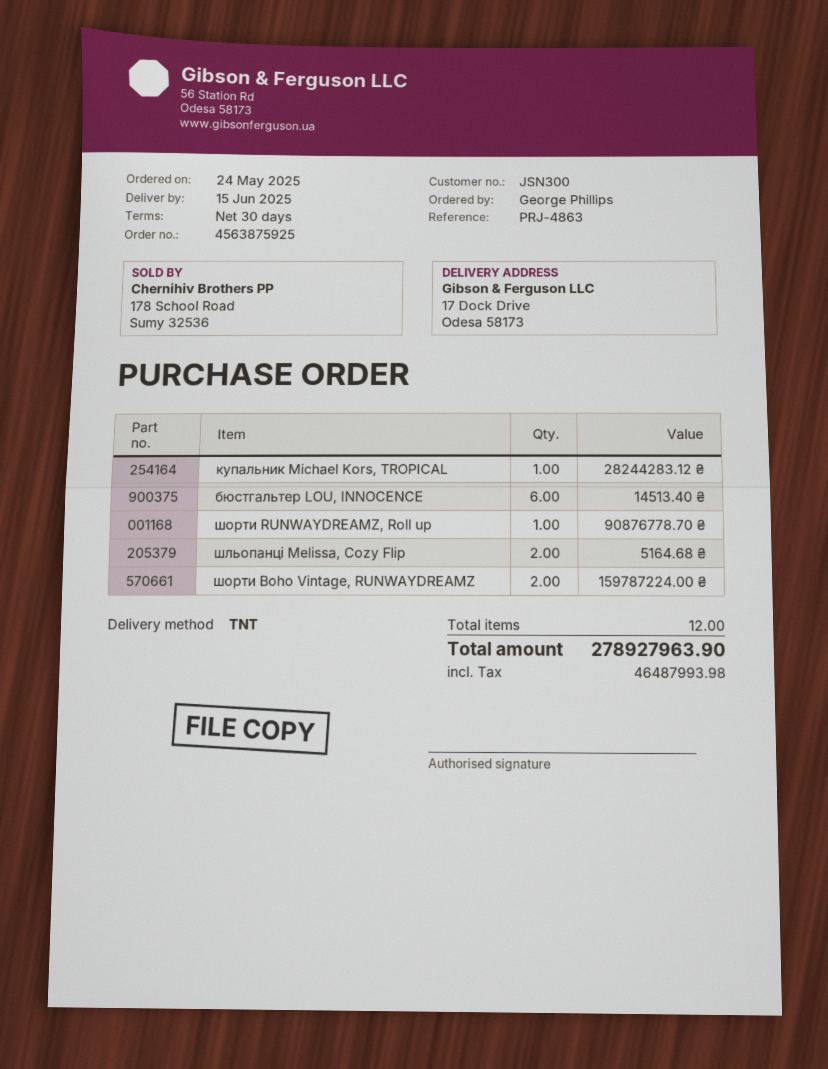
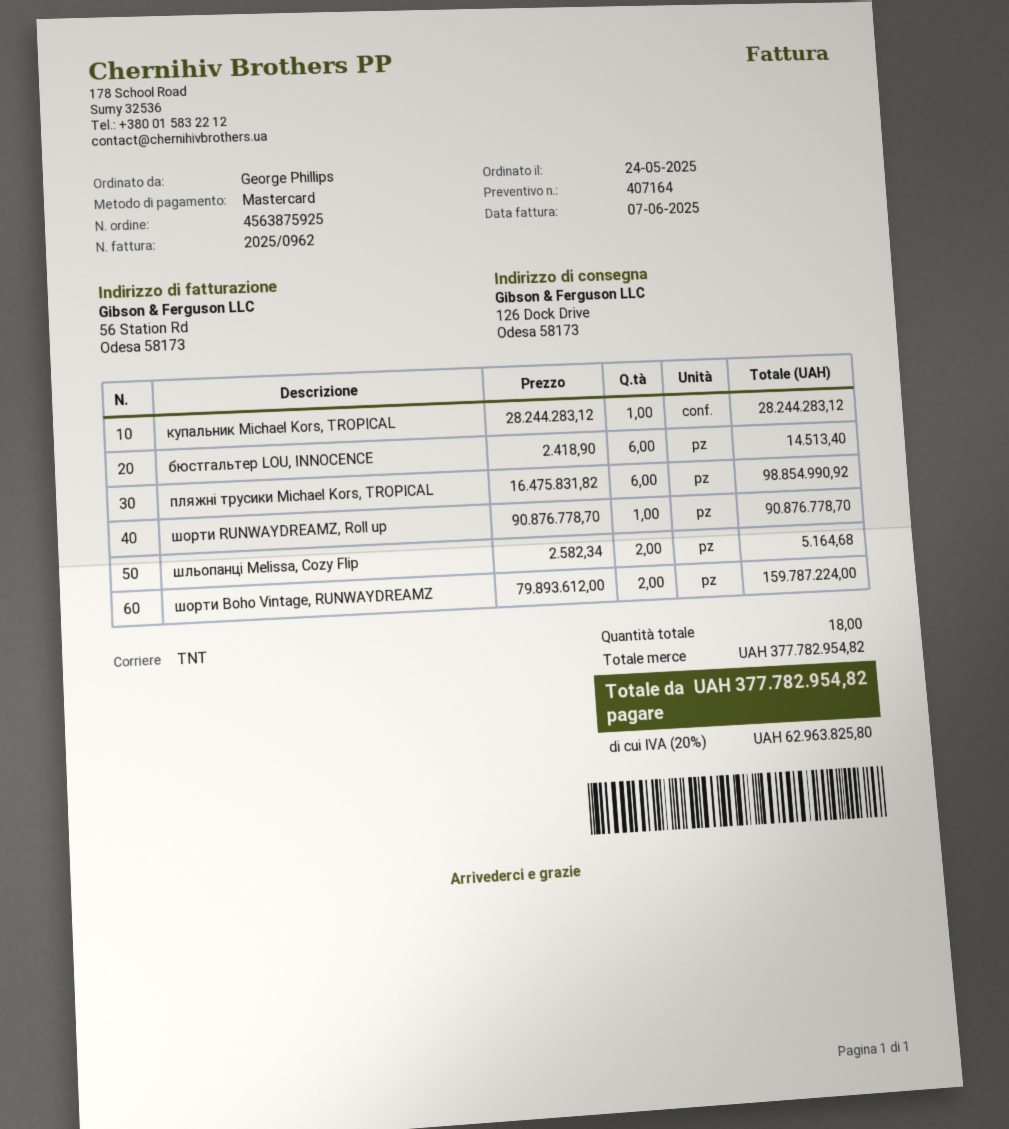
ship to: 17 Dock Drive, Odesa 58173 -> 126 Dock Drive, Odesa 58173
пляжнi трусики Michael Kors, TROPICAL: none -> 6 for 98854990.92
total quantity: 12 -> 18
tax: 46487993.98 -> 62963825.80
total: 278927963.90 -> 377782954.82

